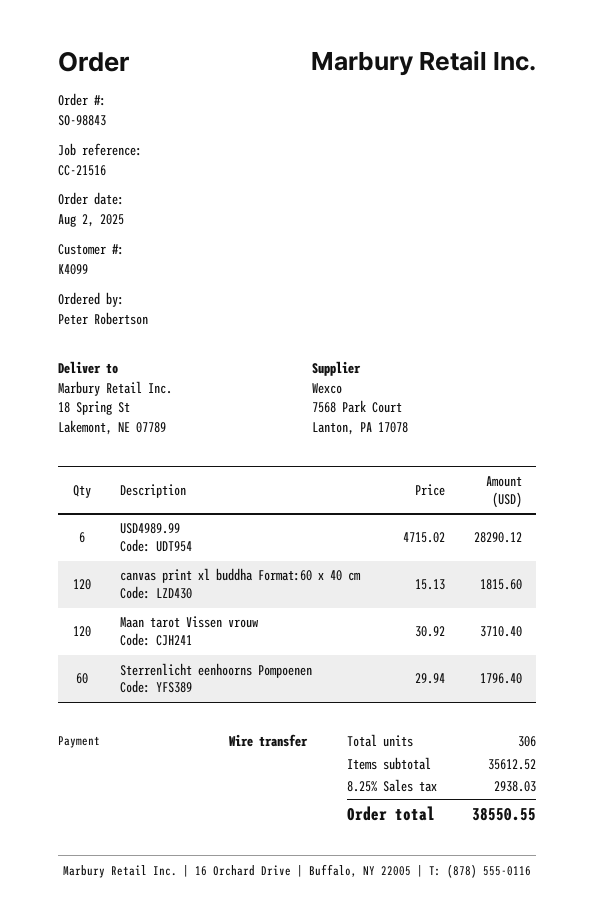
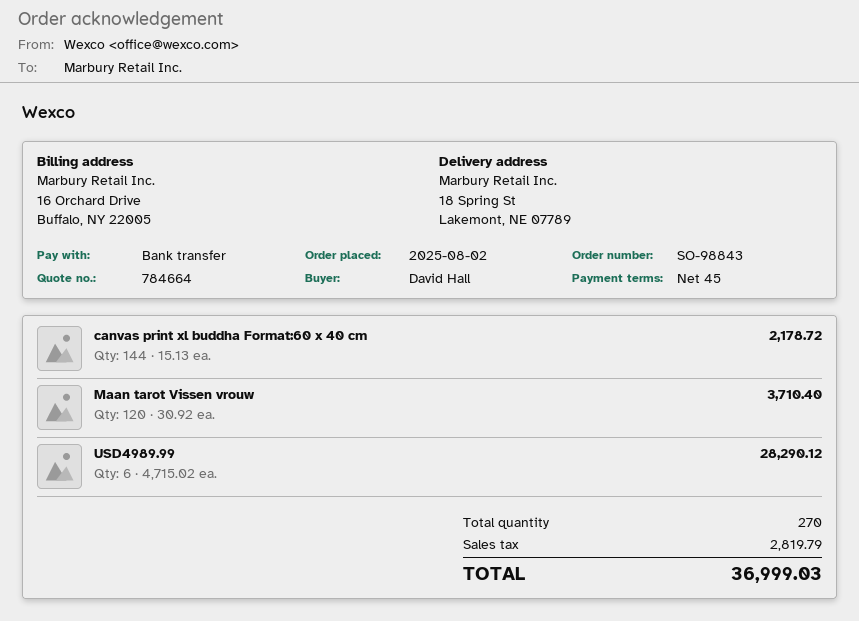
ordered by: Peter Robertson -> David Hall
canvas print xl buddha Format:60 x 40 cm: 120 x 15.13 = 1815.60 -> 144 x 15.13 = 2178.72
Sterrenlicht eenhoorns Pompoenen: 60 x 29.94 = 1796.40 -> none
total quantity: 306 -> 270
tax: 2938.03 -> 2819.79
total: 38550.55 -> 36999.03

